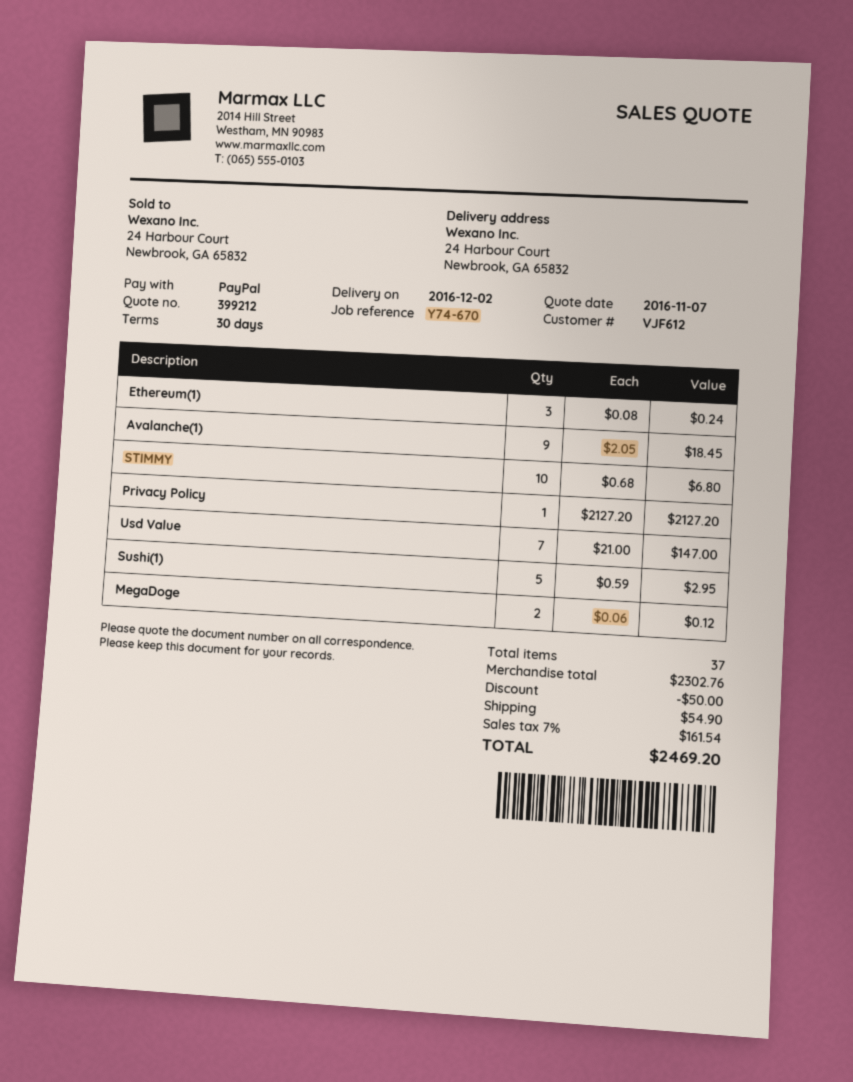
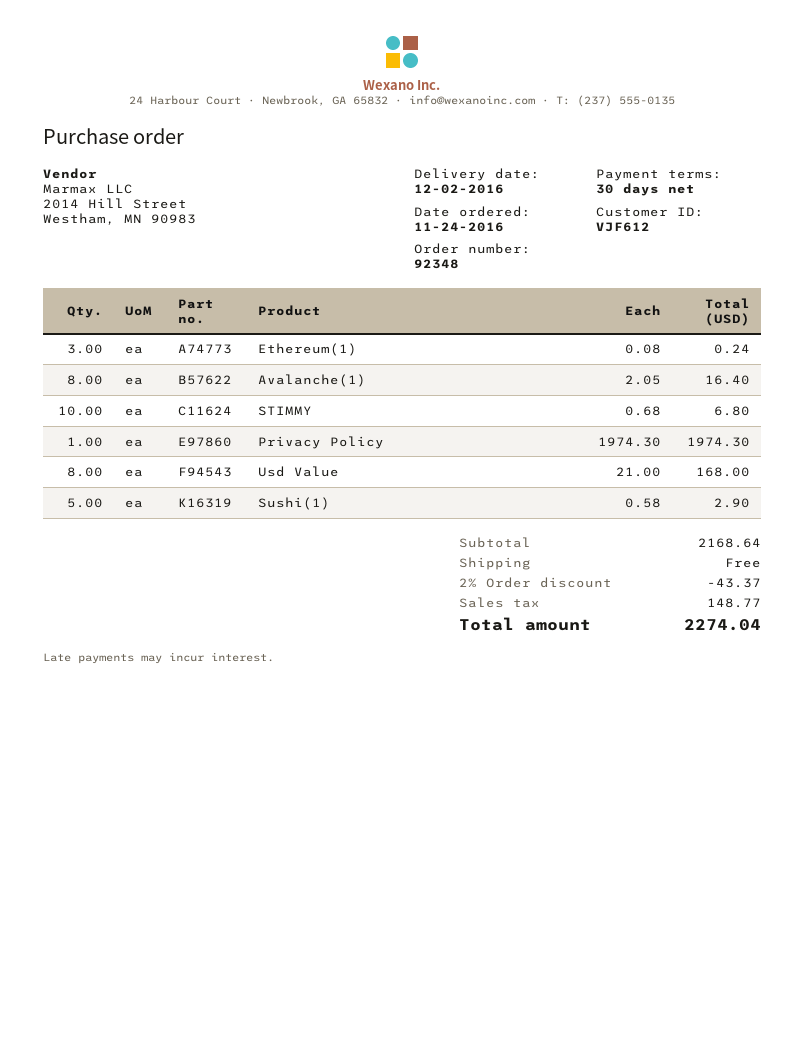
Avalanche(1): 9 x 2.05 = 18.45 -> 8 x 2.05 = 16.40
Privacy Policy: 1 x 2127.20 = 2127.20 -> 1 x 1974.30 = 1974.30
Usd Value: 7 x 21.00 = 147.00 -> 8 x 21.00 = 168.00
Sushi(1): 5 x 0.59 = 2.95 -> 5 x 0.58 = 2.90
MegaDoge: 2 x 0.06 = 0.12 -> none
subtotal: 2302.76 -> 2168.64
discount: 50.00 -> 43.37
shipping: 54.90 -> 0.00
tax: 161.54 -> 148.77
total: 2469.20 -> 2274.04

